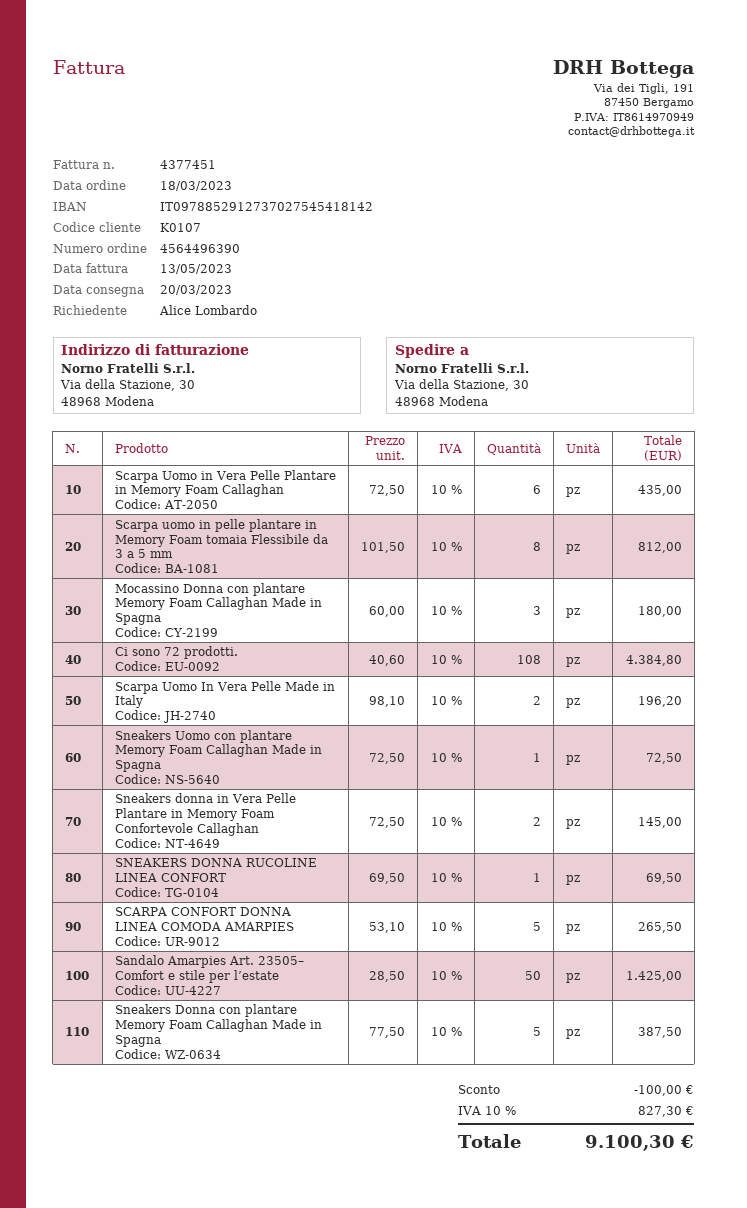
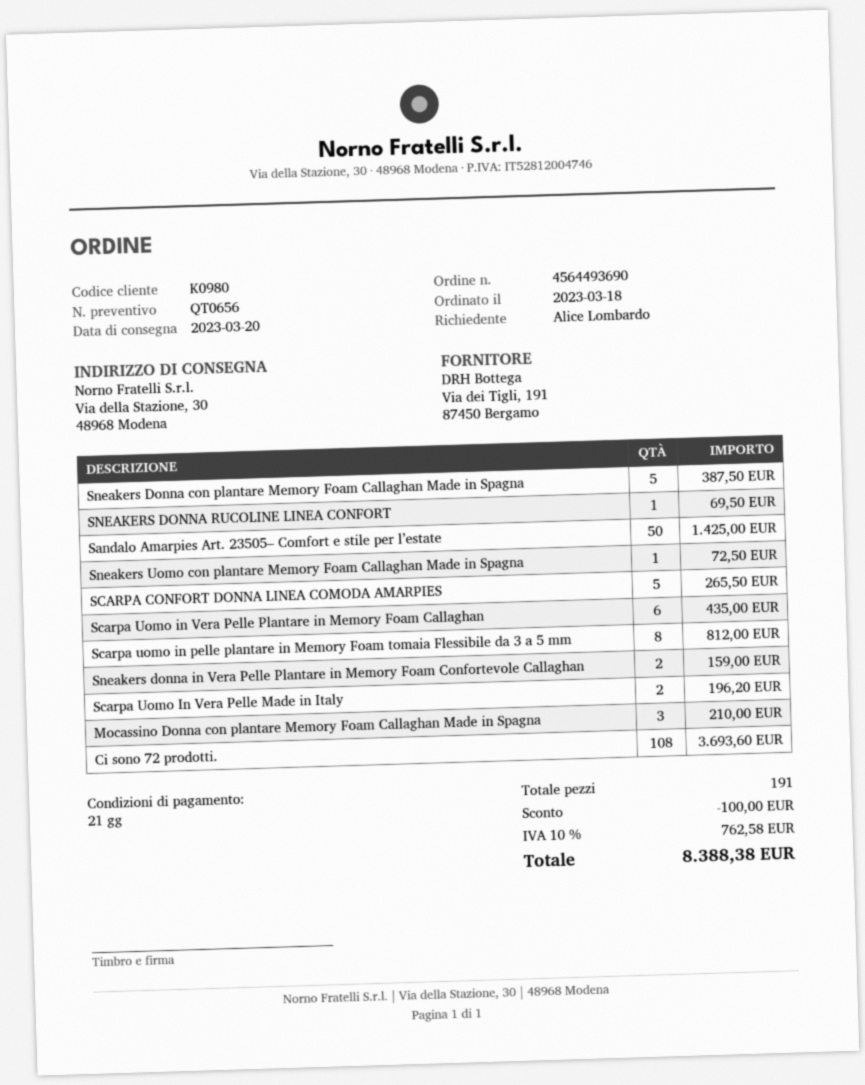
order number: 4564496390 -> 4564493690
customer number: K0107 -> K0980
Mocassino Donna con plantare Memory Foam Callaghan Made in Spagna: 3 for 180.00 -> 3 for 210.00
Ci sono 72 prodotti.: 108 for 4384.80 -> 108 for 3693.60
Sneakers donna in Vera Pelle Plantare in Memory Foam Confortevole Callaghan: 2 for 145.00 -> 2 for 159.00
tax: 10% = 827.30 -> 10% = 762.58
total: 9100.30 -> 8388.38

